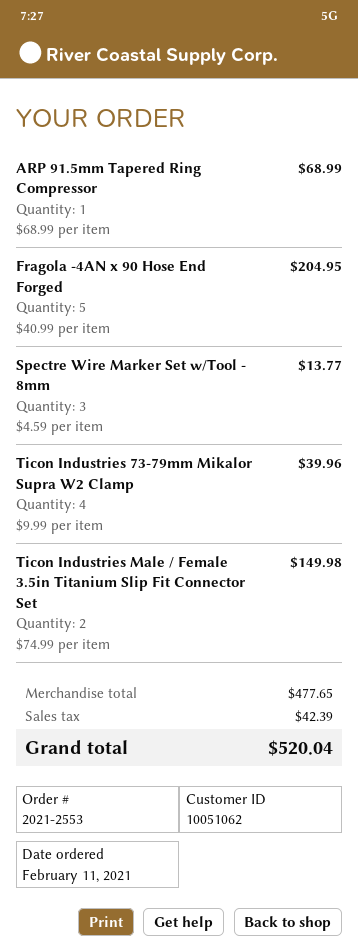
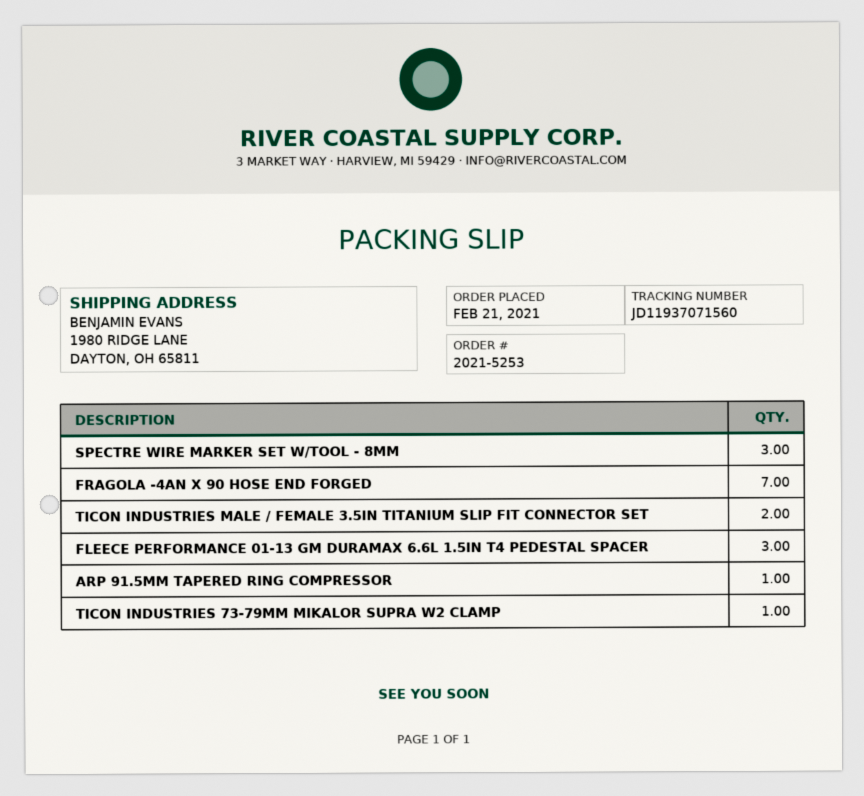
order number: 2021-2553 -> 2021-5253
order date: 2021-02-11 -> 2021-02-21
Fragola -4AN x 90 Hose End Forged: 5 -> 7
Ticon Industries 73-79mm Mikalor Supra W2 Clamp: 4 -> 1
FLEECE PERFORMANCE 01-13 GM DURAMAX 6.6L 1.5IN T4 PEDESTAL SPACER: none -> 3

